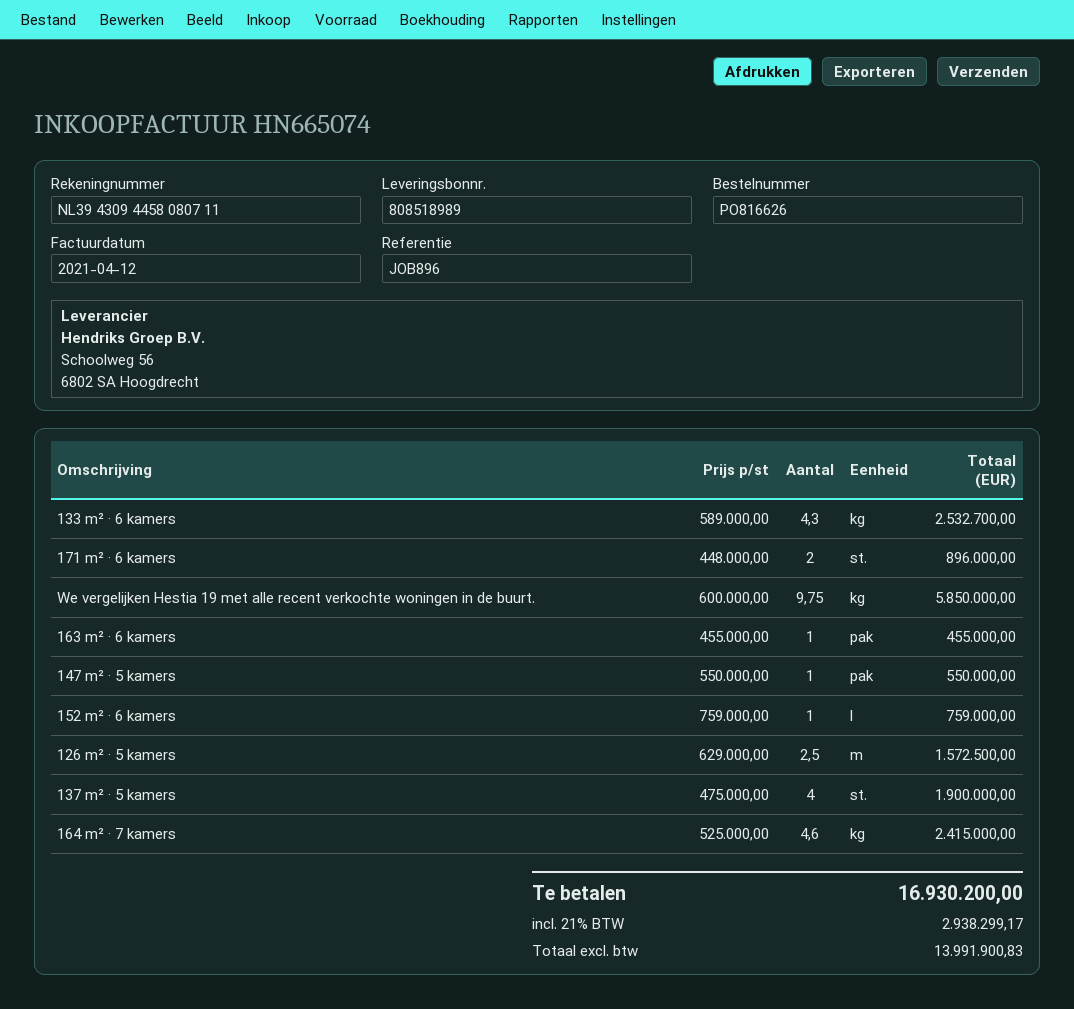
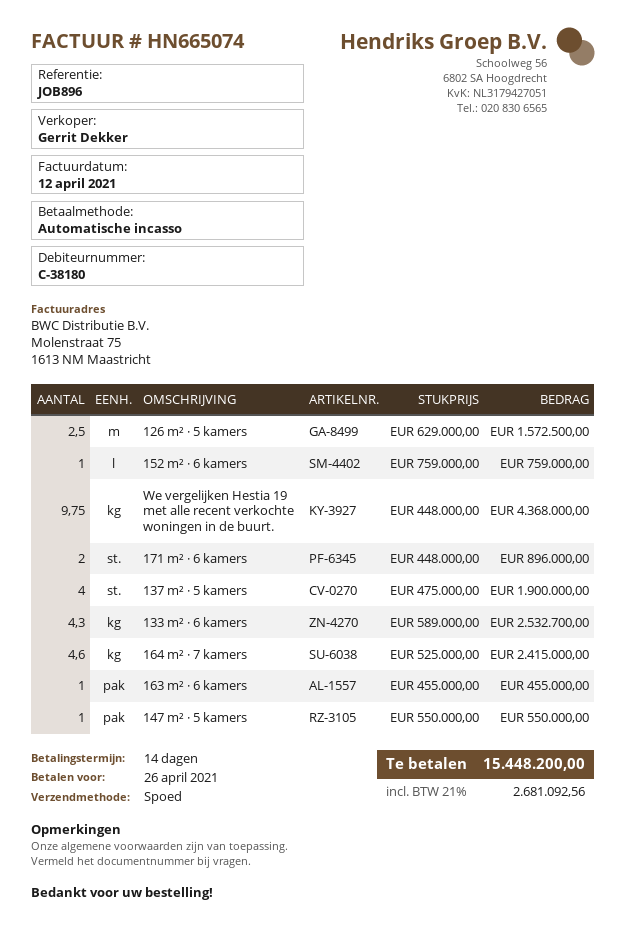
We vergelijken Hestia 19 met alle recent verkochte woningen in de buurt.: 9.75 x 600000.00 = 5850000.00 -> 9.75 x 448000.00 = 4368000.00
tax: 21% = 2938299.17 -> 21% = 2681092.56
total: 16930200.00 -> 15448200.00

